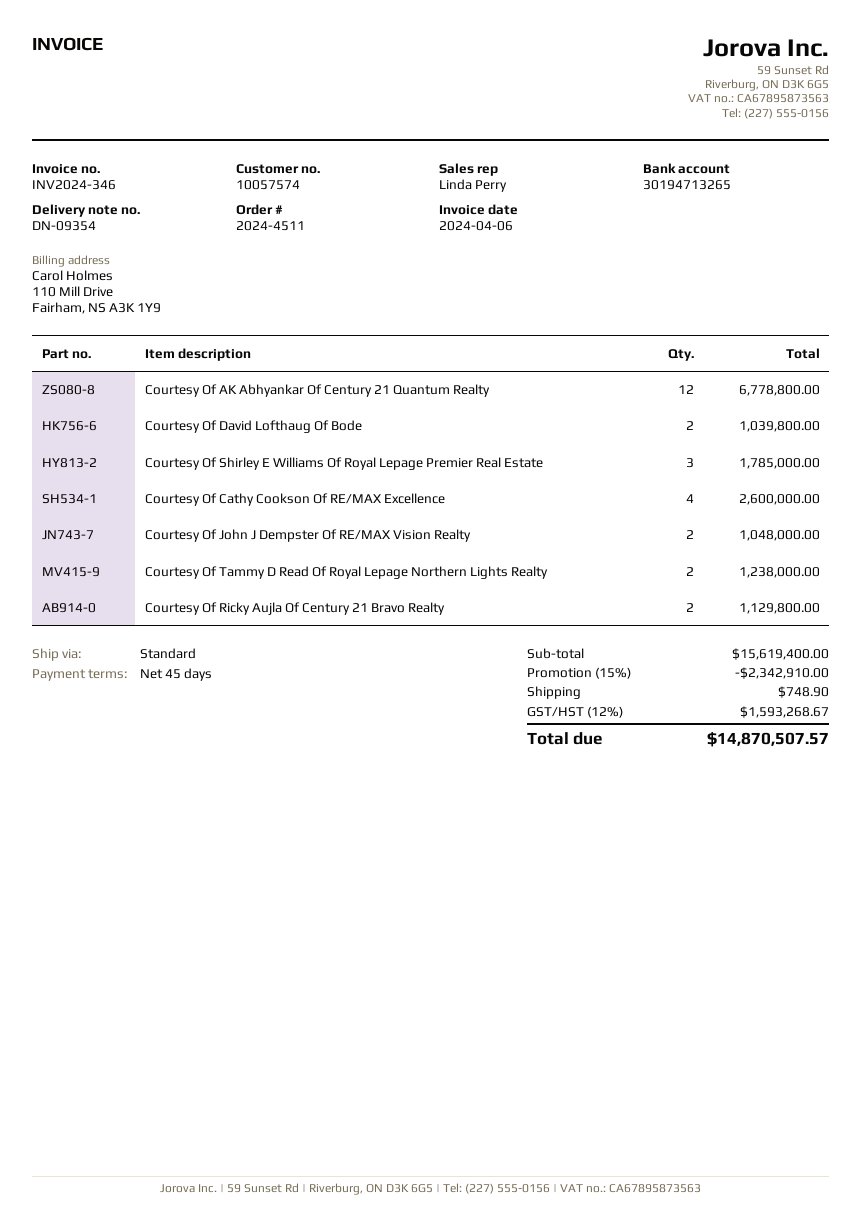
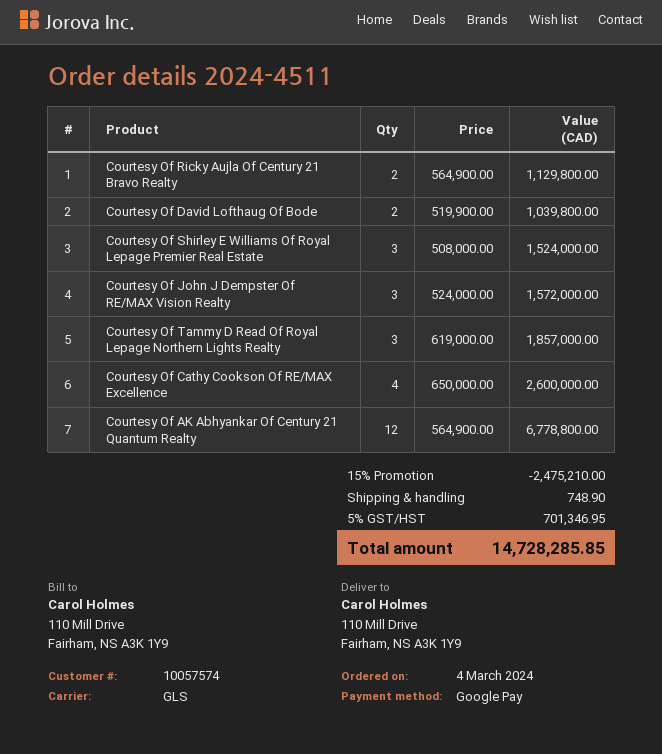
shipping method: standard -> GLS
Courtesy Of Shirley E Williams Of Royal Lepage Premier Real Estate: 3 for 1785000.00 -> 3 for 1524000.00
Courtesy Of John J Dempster Of RE/MAX Vision Realty: 2 for 1048000.00 -> 3 for 1572000.00
Courtesy Of Tammy D Read Of Royal Lepage Northern Lights Realty: 2 for 1238000.00 -> 3 for 1857000.00
discount: 15% = 2342910.00 -> 15% = 2475210.00
tax: 12% = 1593268.67 -> 5% = 701346.95
total: 14870507.57 -> 14728285.85

